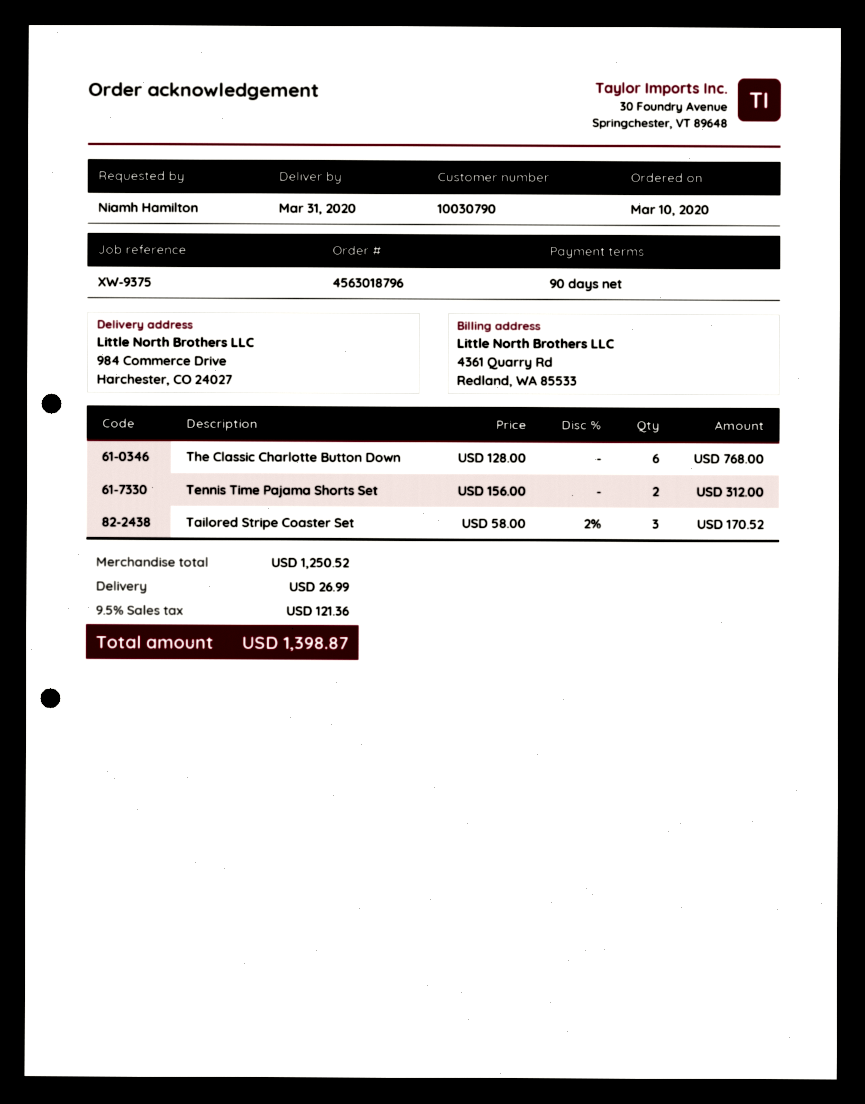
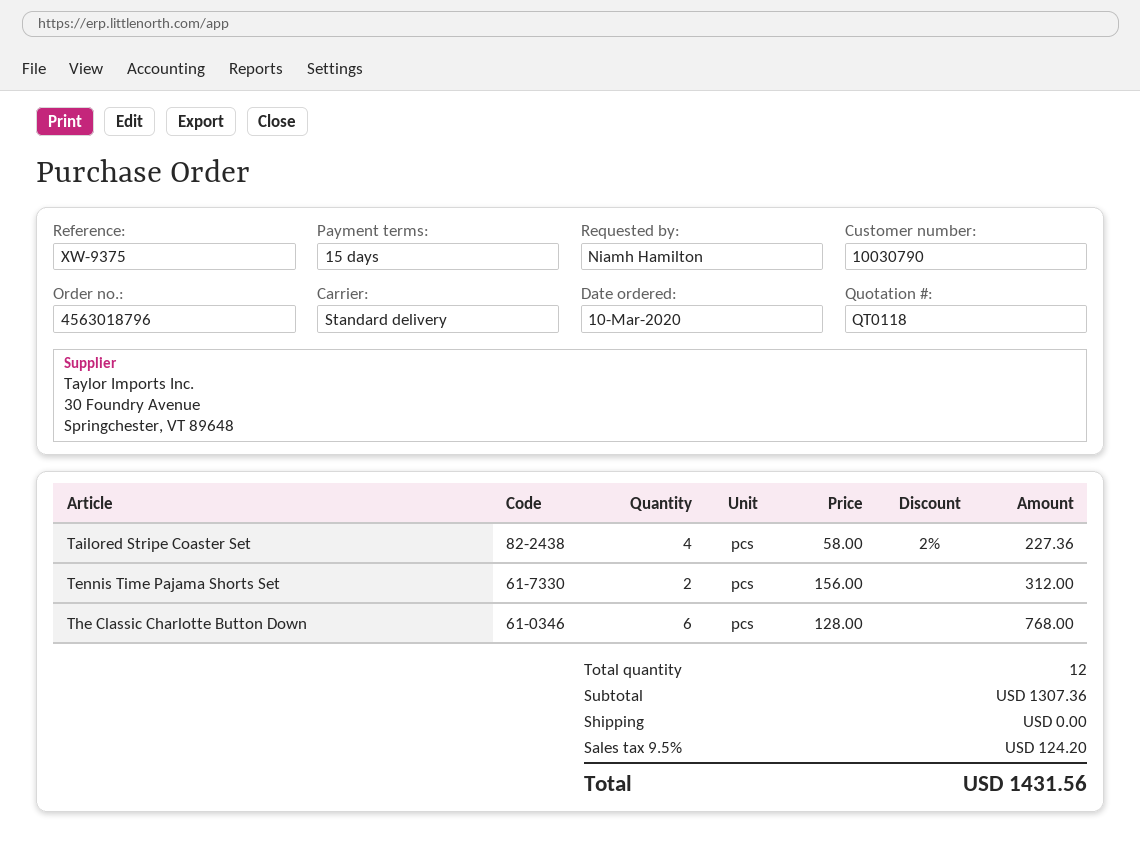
payment terms: 90 days -> 15 days
Tailored Stripe Coaster Set: 3 x 58.00 - 2% = 170.52 -> 4 x 58.00 - 2% = 227.36
subtotal: 1250.52 -> 1307.36
shipping: 26.99 -> 0.00
tax: 9.5% = 121.36 -> 9.5% = 124.20
total: 1398.87 -> 1431.56

